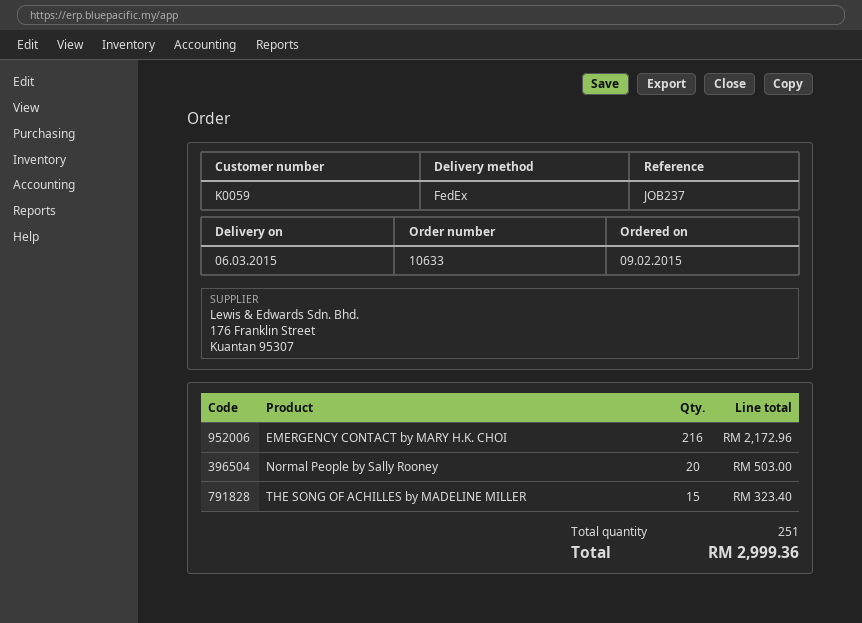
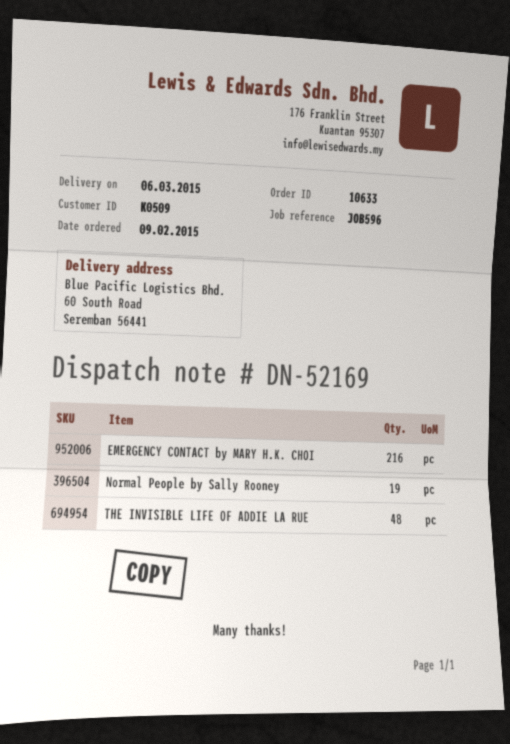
customer number: K0059 -> K0509
reference: JOB237 -> JOB596
Normal People by Sally Rooney: 20 -> 19
THE SONG OF ACHILLES by MADELINE MILLER: 15 -> none
THE INVISIBLE LIFE OF ADDIE LA RUE: none -> 48

